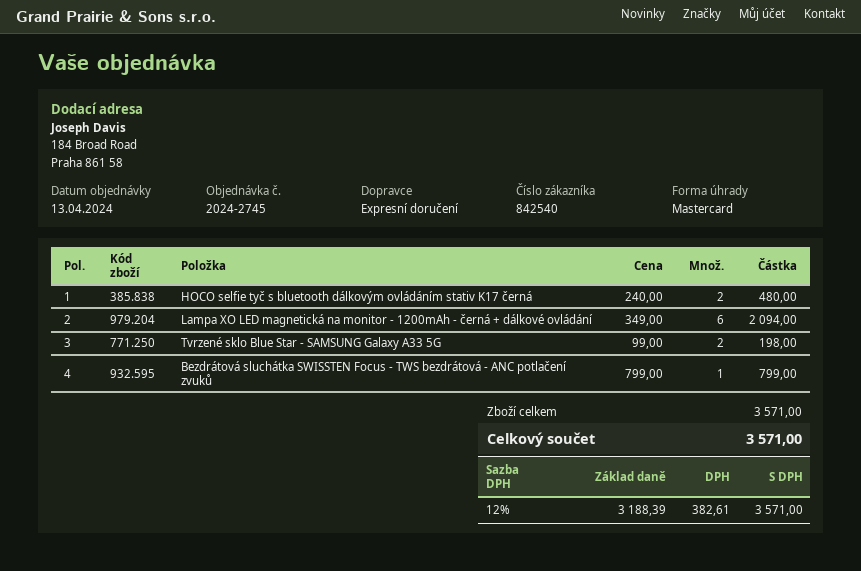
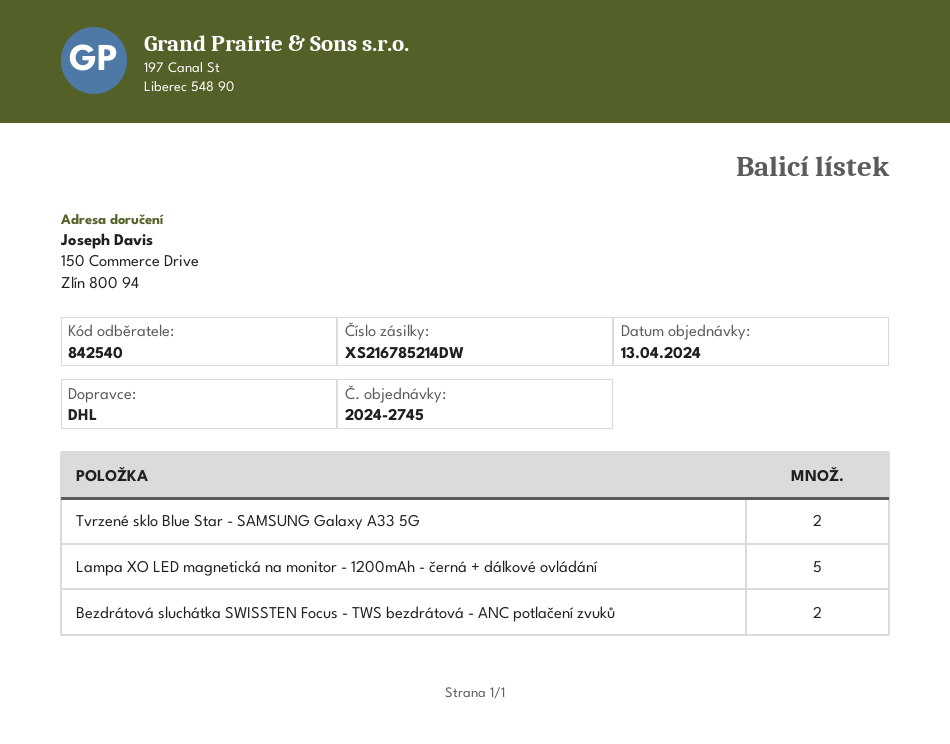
shipping method: express -> DHL
ship to: 184 Broad Road, Praha 861 58 -> 150 Commerce Drive, Zlín 800 94
HOCO selfie tyč s bluetooth dálkovým ovládáním stativ K17 černá: 2 -> none
Lampa XO LED magnetická na monitor - 1200mAh - černá + dálkové ovládání: 6 -> 5
Bezdrátová sluchátka SWISSTEN Focus - TWS bezdrátová - ANC potlačení zvuků: 1 -> 2

